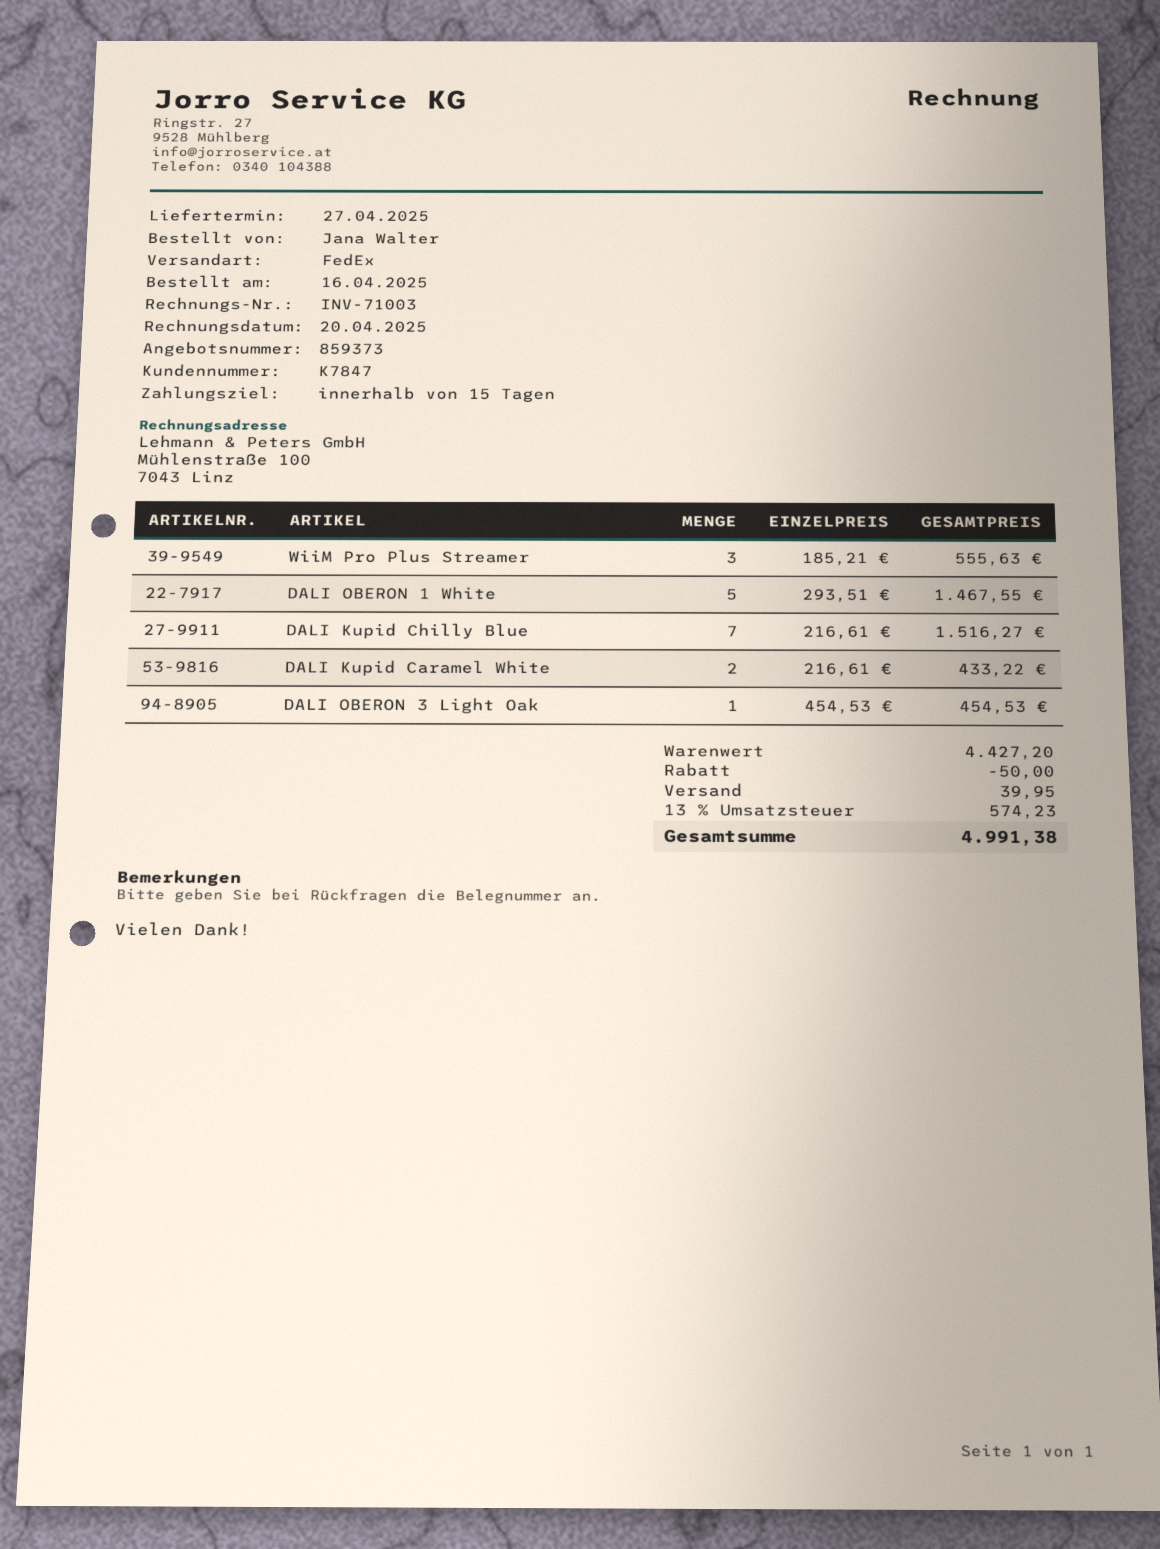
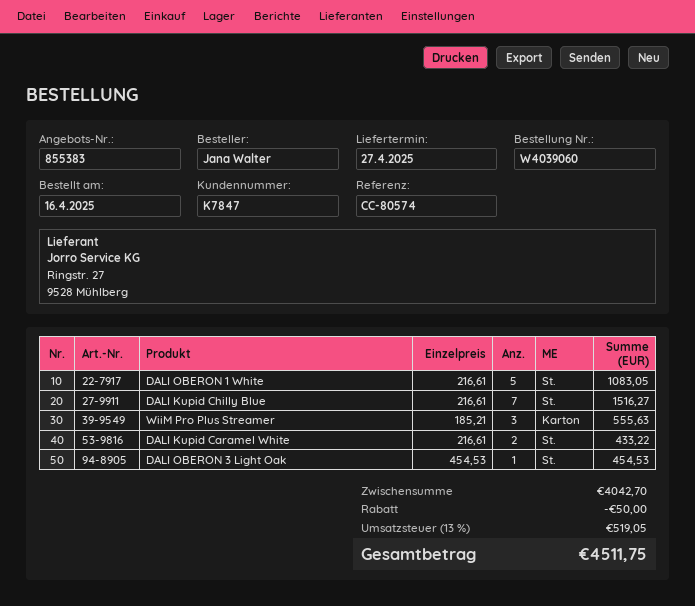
quote number: 859373 -> 855383
DALI OBERON 1 White: 5 x 293.51 = 1467.55 -> 5 x 216.61 = 1083.05
subtotal: 4427.20 -> 4042.70
shipping: 39.95 -> none
tax: 13% = 574.23 -> 13% = 519.05
total: 4991.38 -> 4511.75

